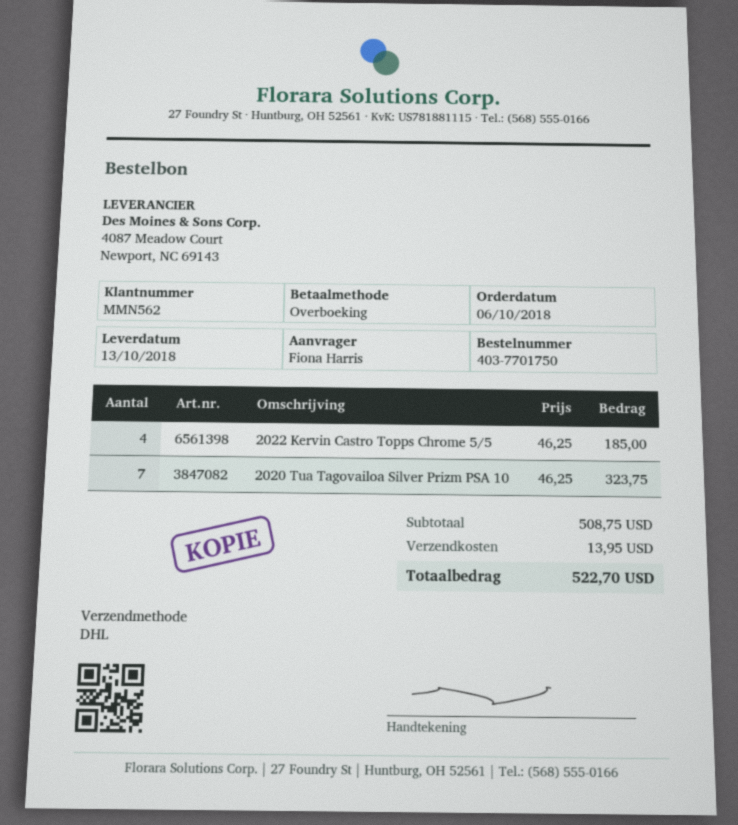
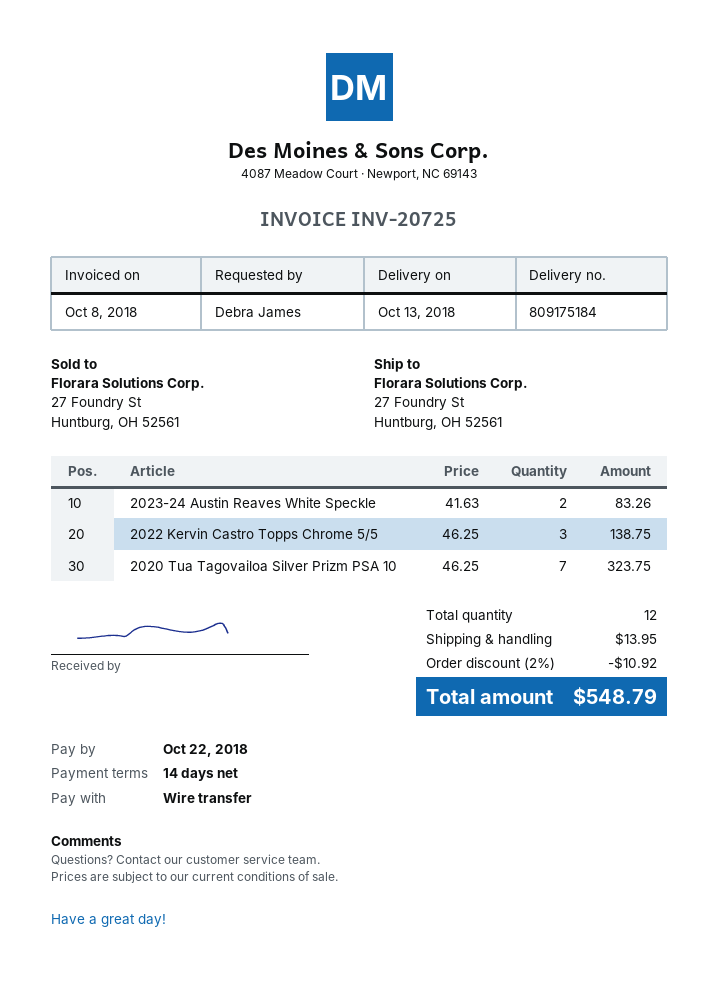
ordered by: Fiona Harris -> Debra James
2022 Kervin Castro Topps Chrome 5/5: 4 x 46.25 = 185.00 -> 3 x 46.25 = 138.75
2023-24 Austin Reaves White Speckle: none -> 2 x 41.63 = 83.26
discount: none -> 2% = 10.92
total: 522.70 -> 548.79

